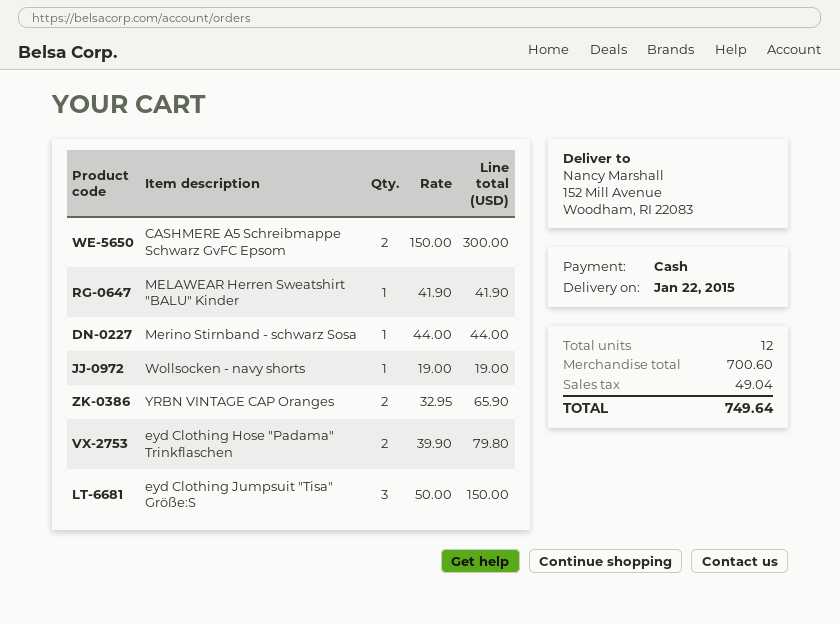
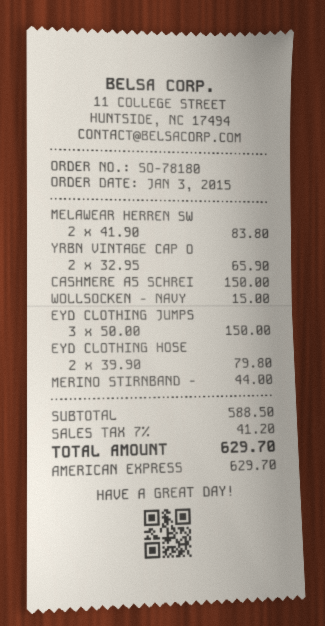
payment method: cash -> American Express
CASHMERE A5 Schreibmappe Schwarz GvFC Epsom: 2 x 150.00 = 300.00 -> 1 x 150.00 = 150.00
MELAWEAR Herren Sweatshirt "BALU" Kinder: 1 x 41.90 = 41.90 -> 2 x 41.90 = 83.80
Wollsocken - navy shorts: 1 x 19.00 = 19.00 -> 1 x 15.00 = 15.00
subtotal: 700.60 -> 588.50
tax: 49.04 -> 41.20
total: 749.64 -> 629.70

